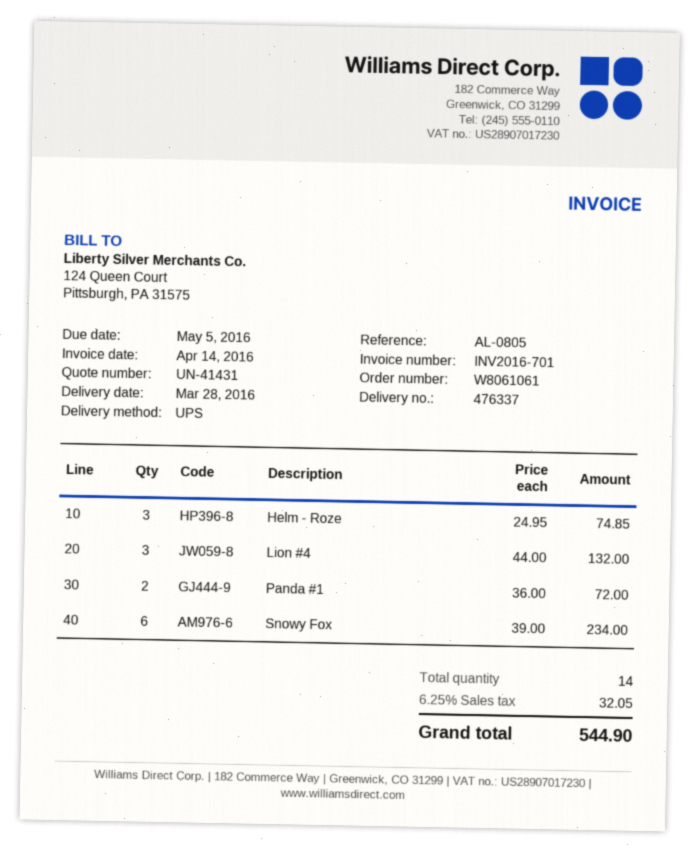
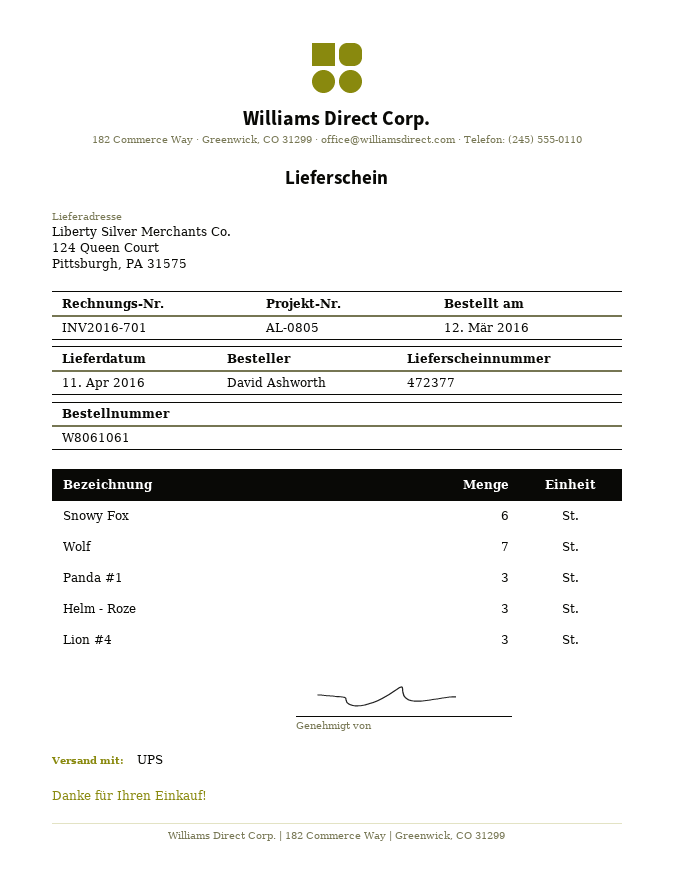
delivery note number: 476337 -> 472377
delivery date: 2016-03-28 -> 2016-04-11
Panda #1: 2 -> 3
Wolf: none -> 7

